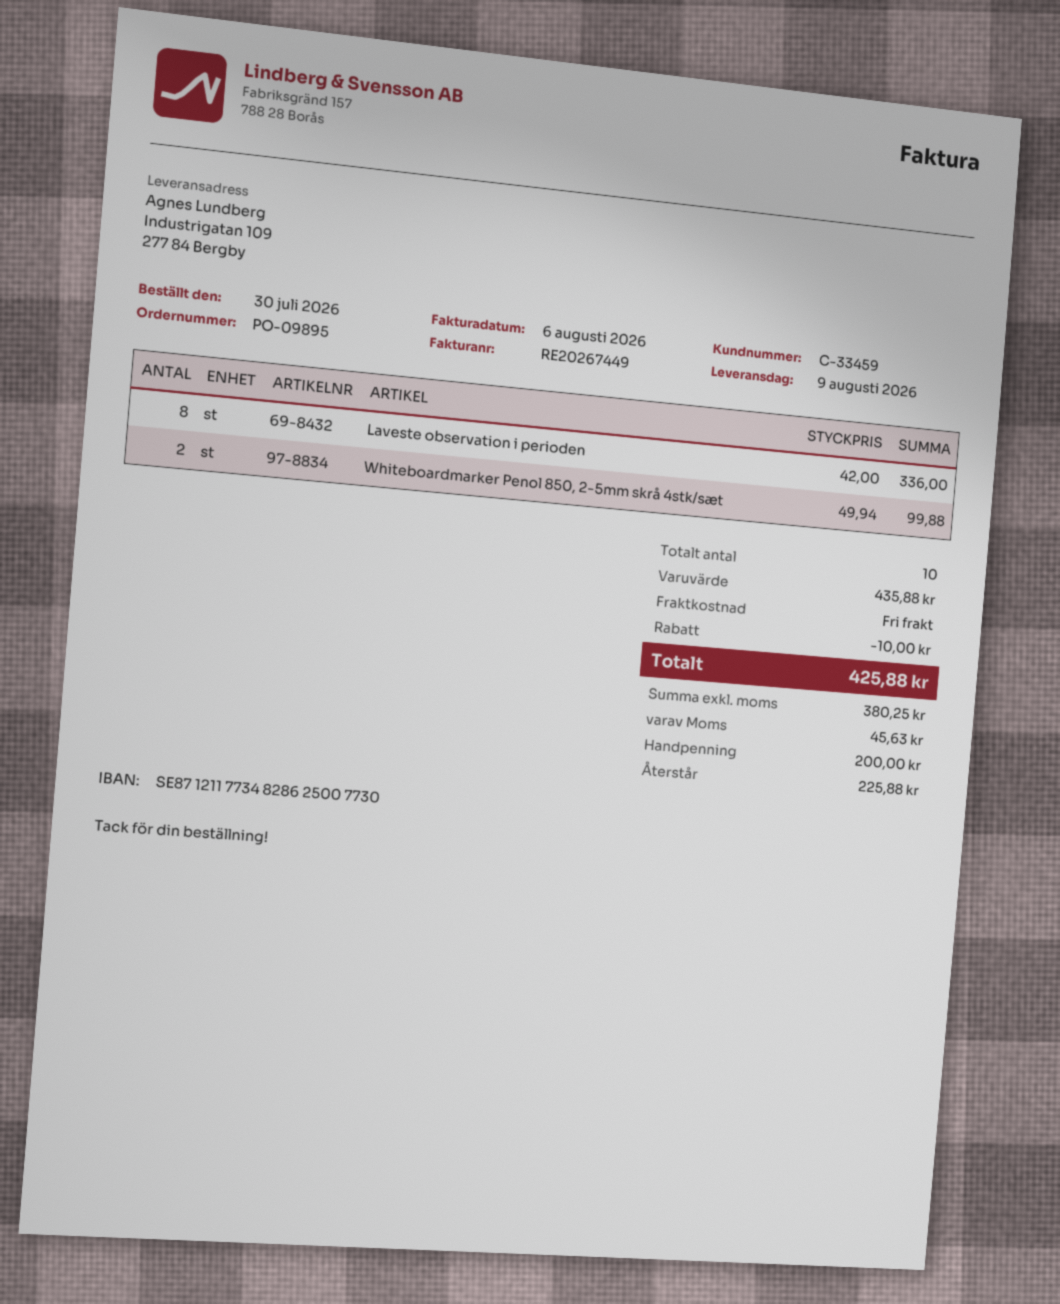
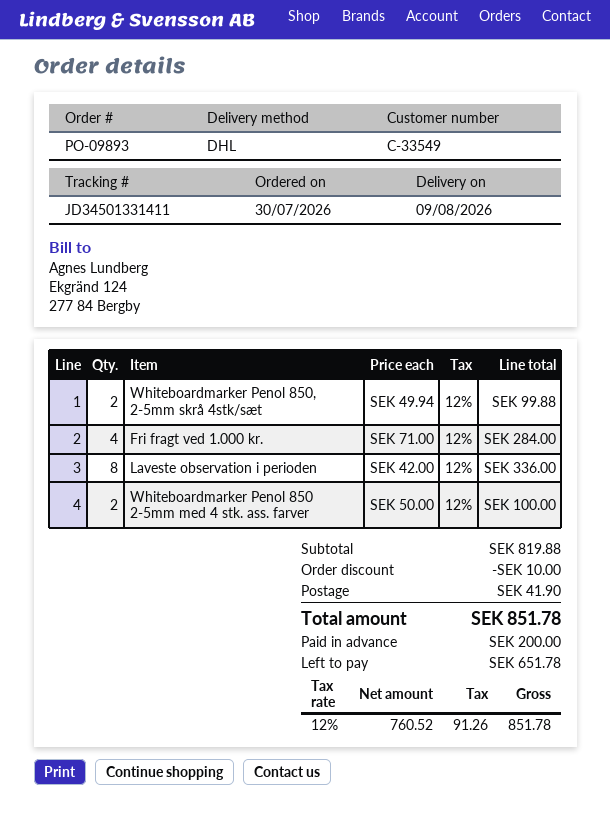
order number: PO-09895 -> PO-09893
customer number: C-33459 -> C-33549
Fri fragt ved 1.000 kr.: none -> 4 x 71.00 = 284.00
Whiteboardmarker Penol 850 2-5mm med 4 stk. ass. farver: none -> 2 x 50.00 = 100.00
subtotal: 435.88 -> 819.88
shipping: 0.00 -> 41.90
net: 380.25 -> 760.52
tax: 45.63 -> 91.26
total: 425.88 -> 851.78
balance: 225.88 -> 651.78

